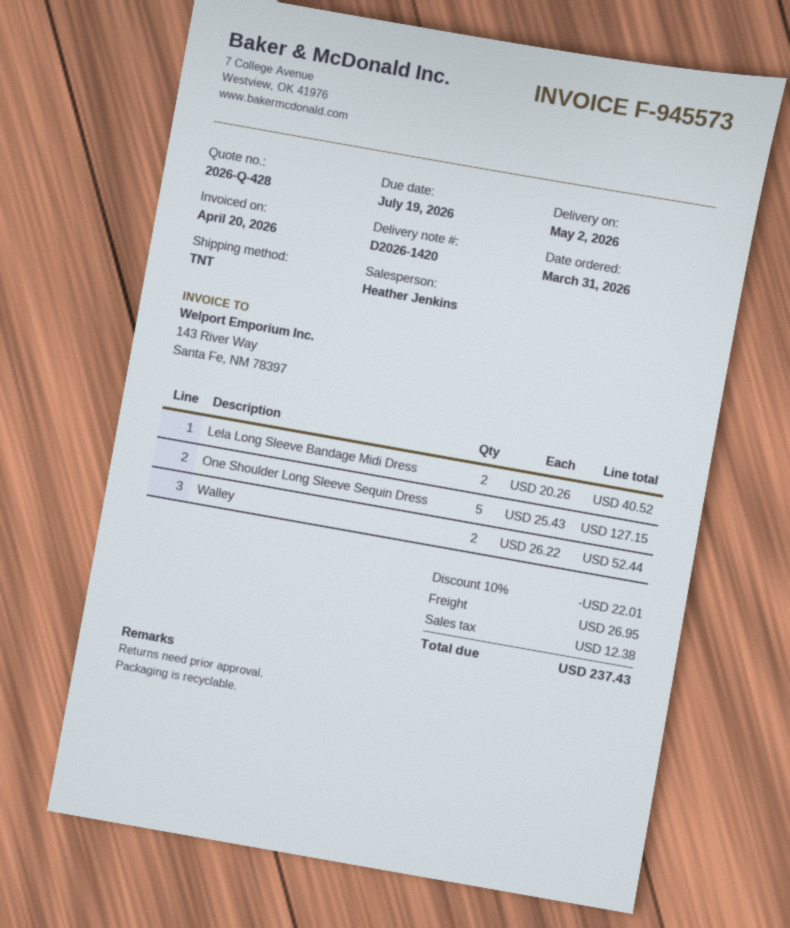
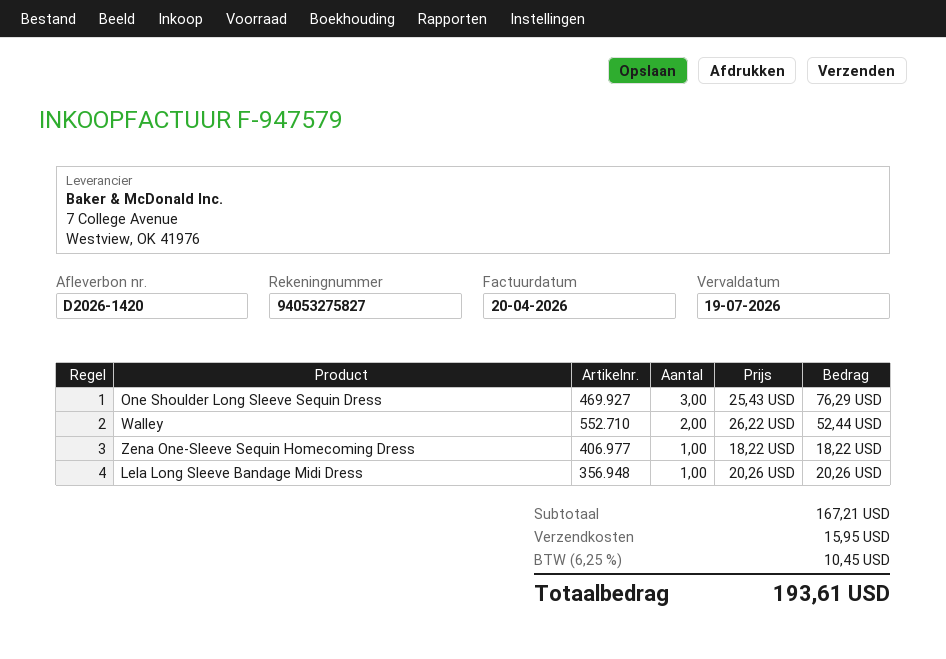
invoice number: F-945573 -> F-947579
Lela Long Sleeve Bandage Midi Dress: 2 x 20.26 = 40.52 -> 1 x 20.26 = 20.26
One Shoulder Long Sleeve Sequin Dress: 5 x 25.43 = 127.15 -> 3 x 25.43 = 76.29
Zena One-Sleeve Sequin Homecoming Dress: none -> 1 x 18.22 = 18.22
discount: 10% = 22.01 -> none
shipping: 26.95 -> 15.95
tax: 12.38 -> 10.45
total: 237.43 -> 193.61

